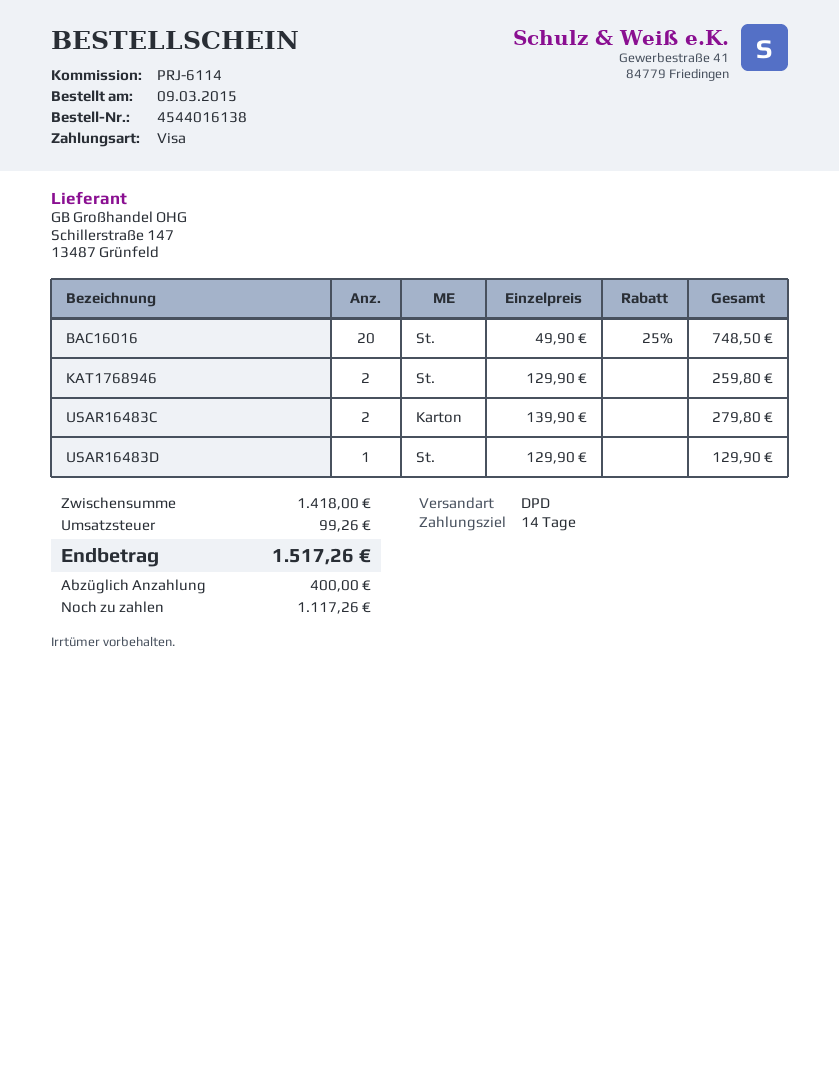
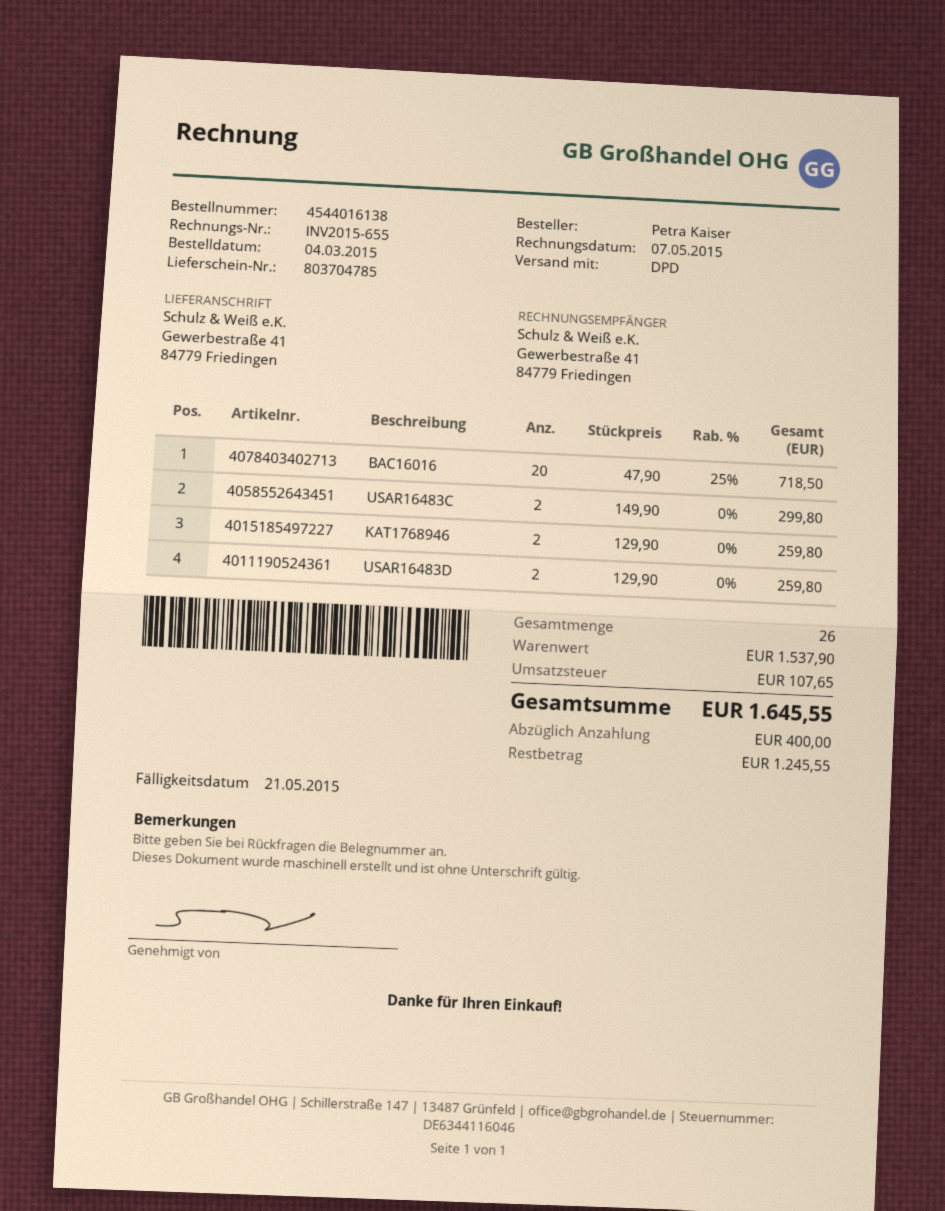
order date: 2015-03-09 -> 2015-03-04
BAC16016: 20 x 49.90 - 25% = 748.50 -> 20 x 47.90 - 25% = 718.50
USAR16483C: 2 x 139.90 = 279.80 -> 2 x 149.90 = 299.80
USAR16483D: 1 x 129.90 = 129.90 -> 2 x 129.90 = 259.80
subtotal: 1418.00 -> 1537.90
tax: 99.26 -> 107.65
total: 1517.26 -> 1645.55
balance: 1117.26 -> 1245.55

